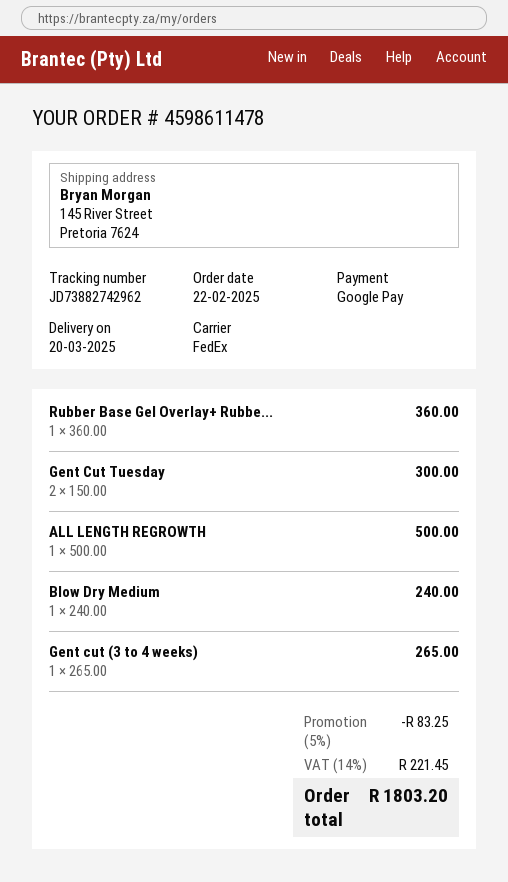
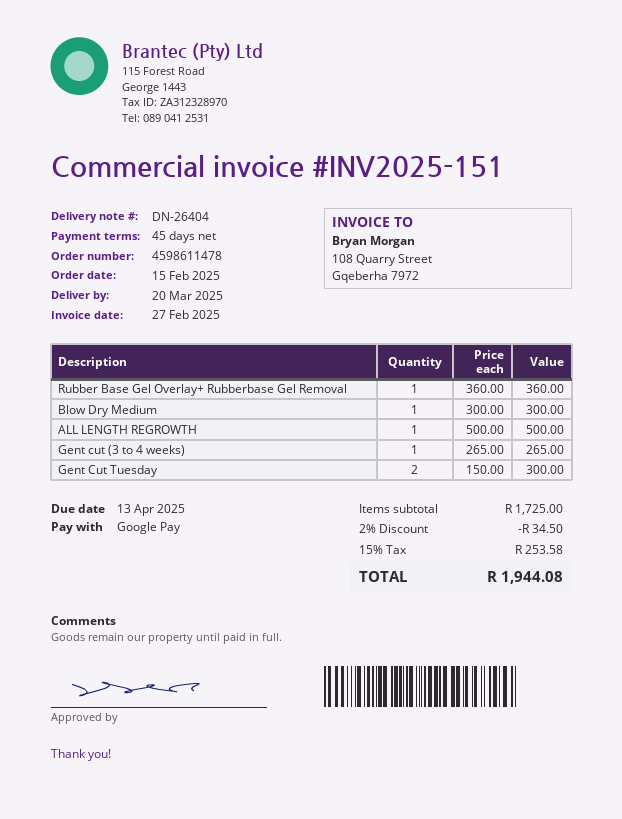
order date: 2025-02-22 -> 2025-02-15
Blow Dry Medium: 1 x 240.00 = 240.00 -> 1 x 300.00 = 300.00
discount: 5% = 83.25 -> 2% = 34.50
tax: 14% = 221.45 -> 15% = 253.58
total: 1803.20 -> 1944.08

